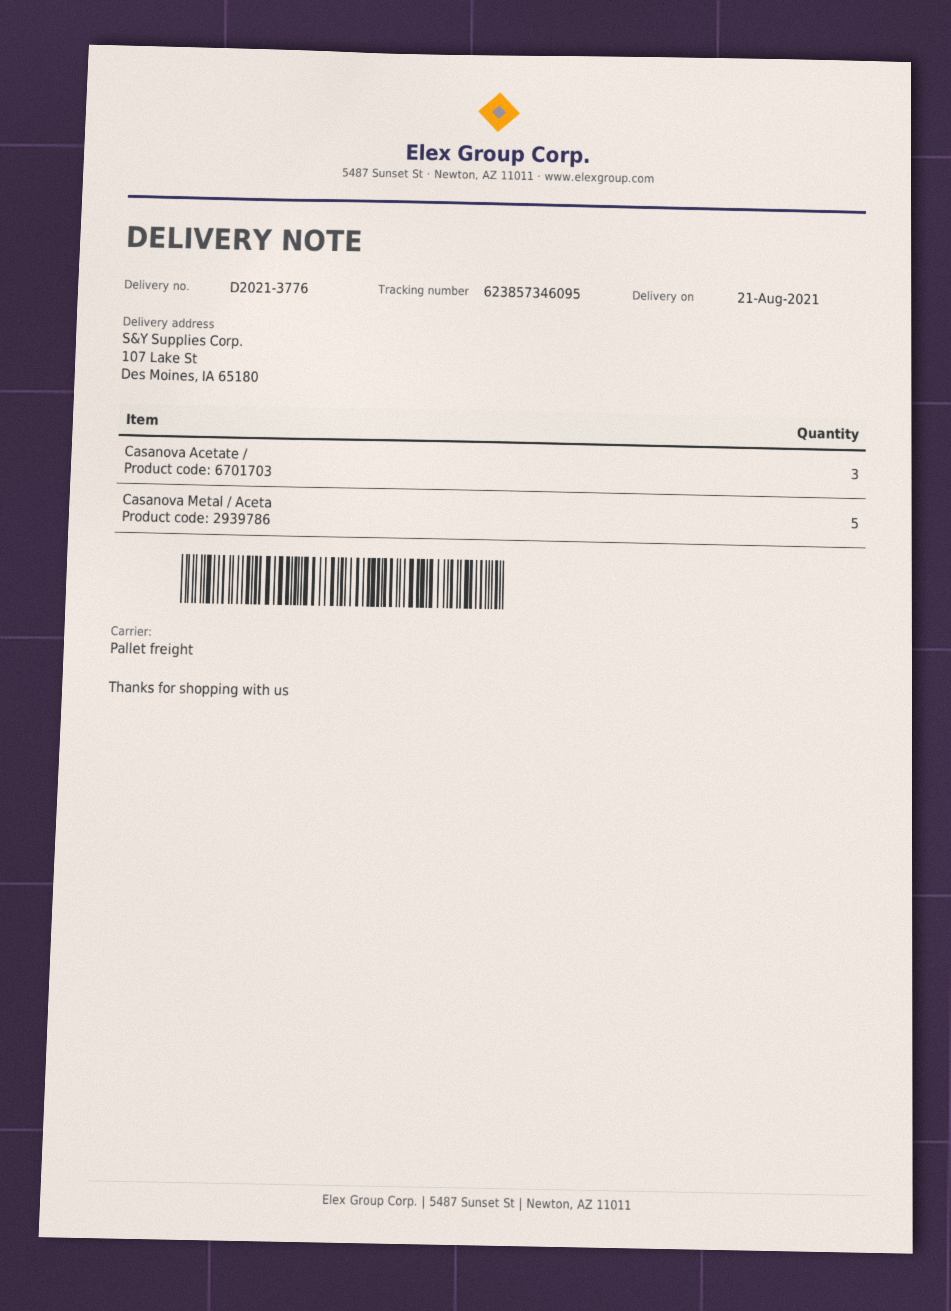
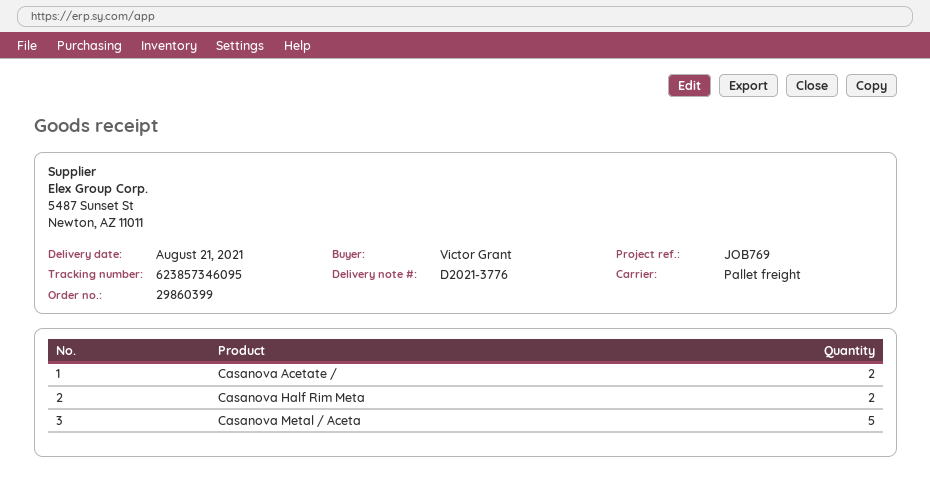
Casanova Acetate /: 3 -> 2
Casanova Half Rim Meta: none -> 2

